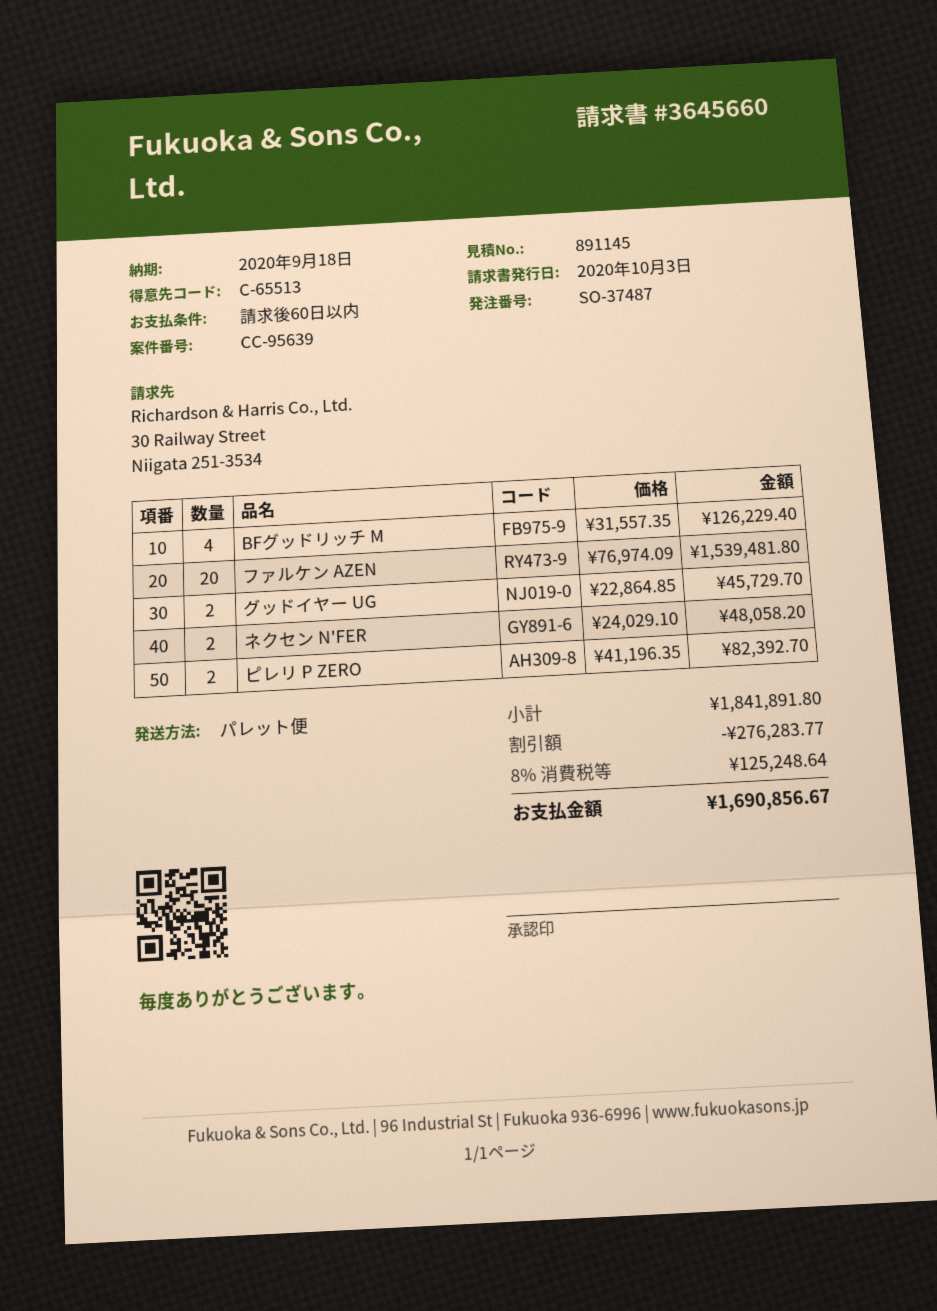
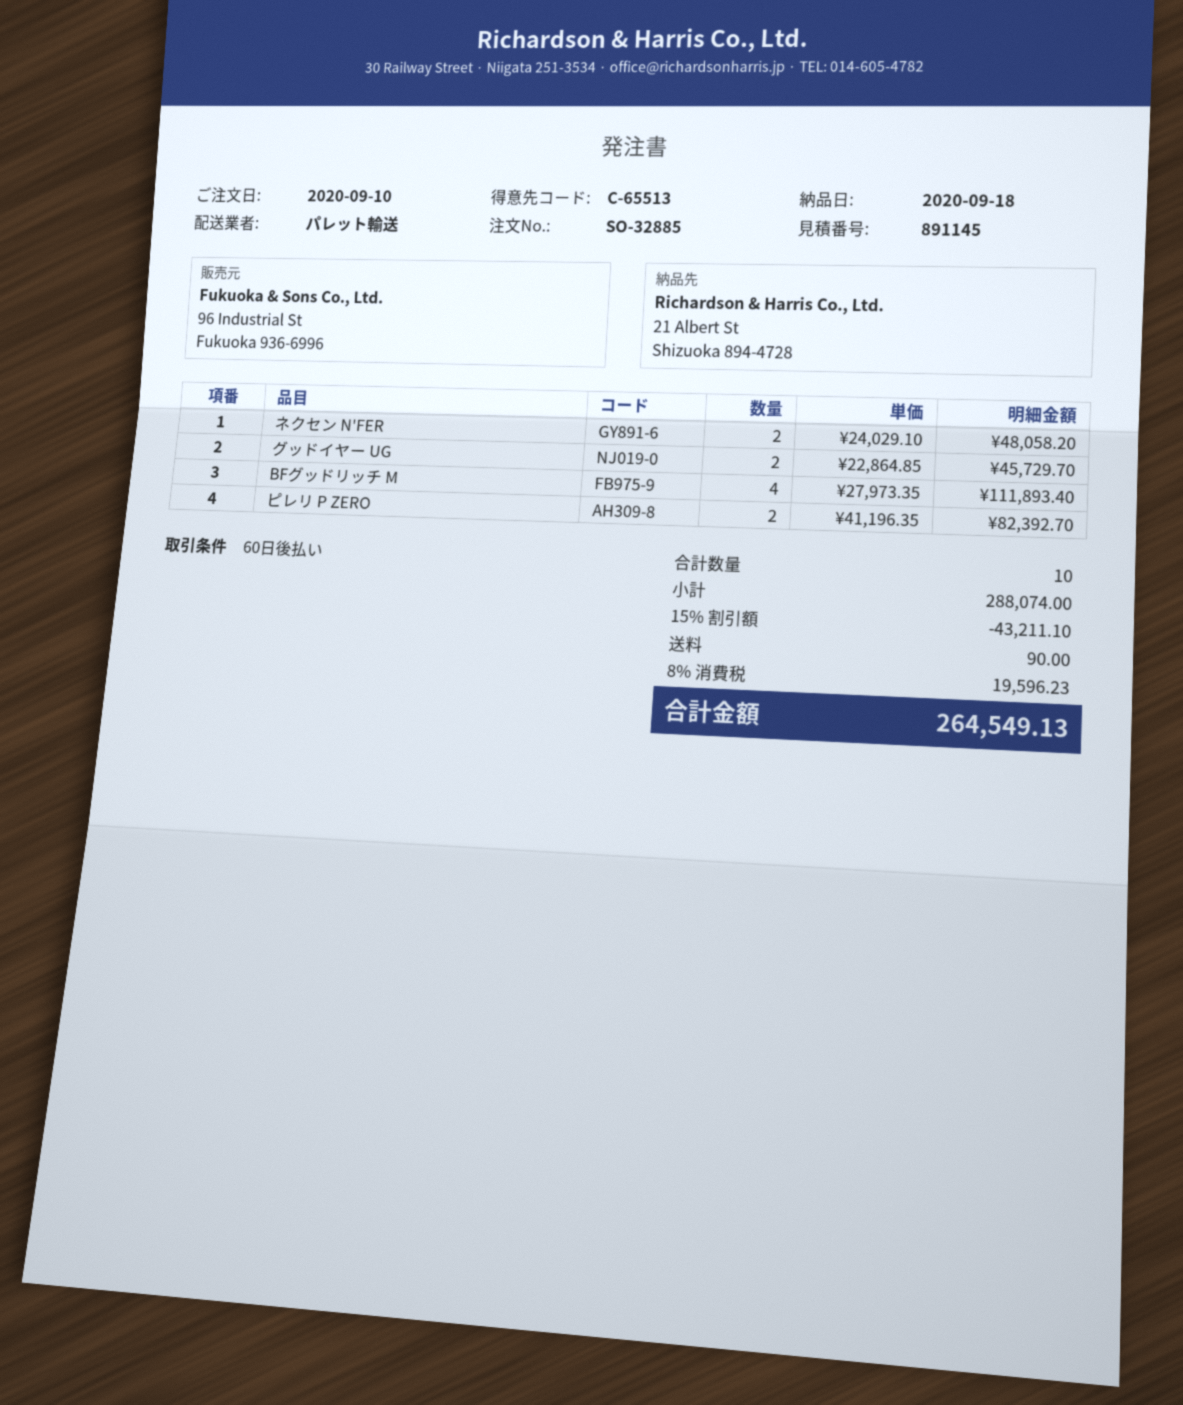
order number: SO-37487 -> SO-32885
BFグッドリッチ M: 4 x 31557.35 = 126229.40 -> 4 x 27973.35 = 111893.40
ファルケン AZEN: 20 x 76974.09 = 1539481.80 -> none
subtotal: 1841891.80 -> 288074.00
discount: 276283.77 -> 43211.10
shipping: none -> 90.00
tax: 8% = 125248.64 -> 8% = 19596.23
total: 1690856.67 -> 264549.13

